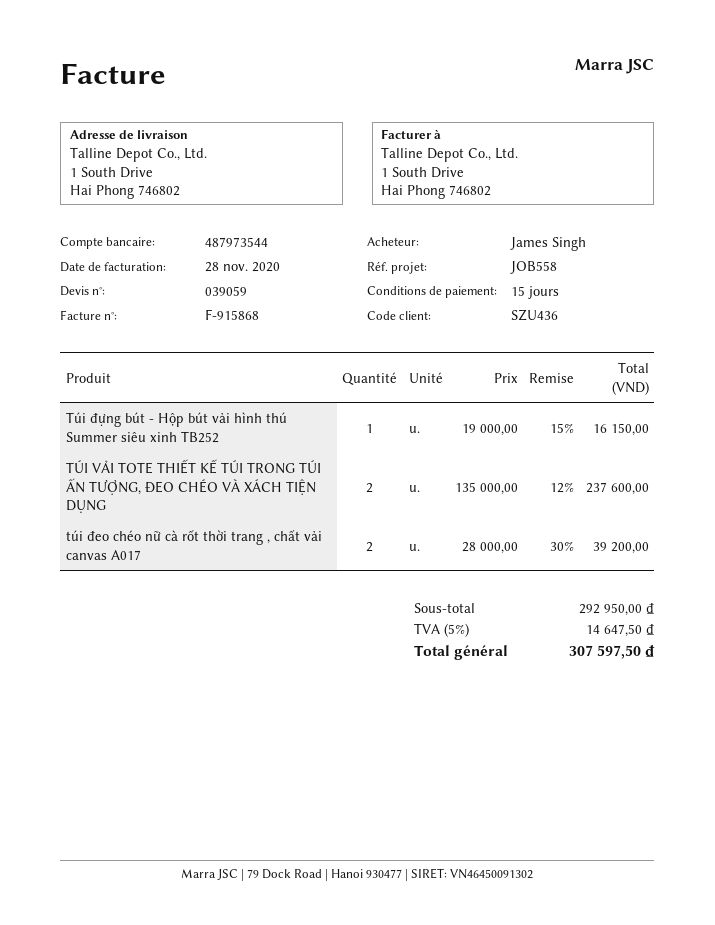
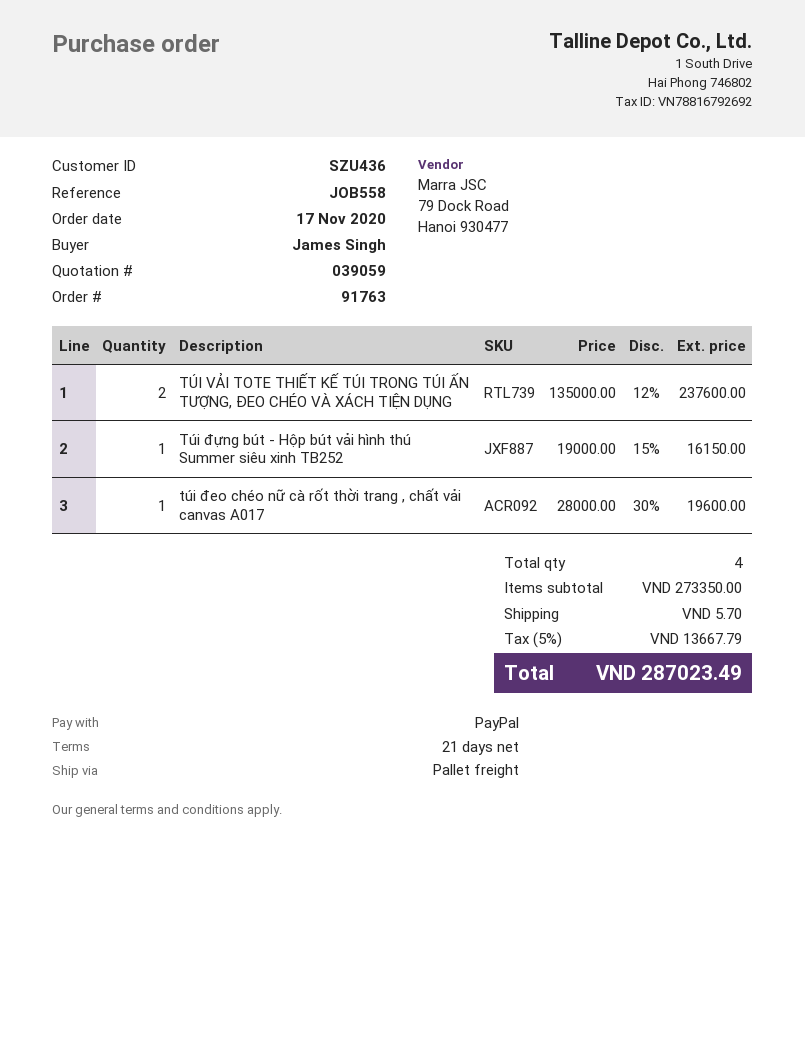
payment terms: 15 days -> 21 days
túi đeo chéo nữ cà rốt thời trang , chất vải canvas A017: 2 x 28000.00 - 30% = 39200.00 -> 1 x 28000.00 - 30% = 19600.00
subtotal: 292950.00 -> 273350.00
shipping: none -> 5.70
tax: 5% = 14647.50 -> 5% = 13667.79
total: 307597.50 -> 287023.49

